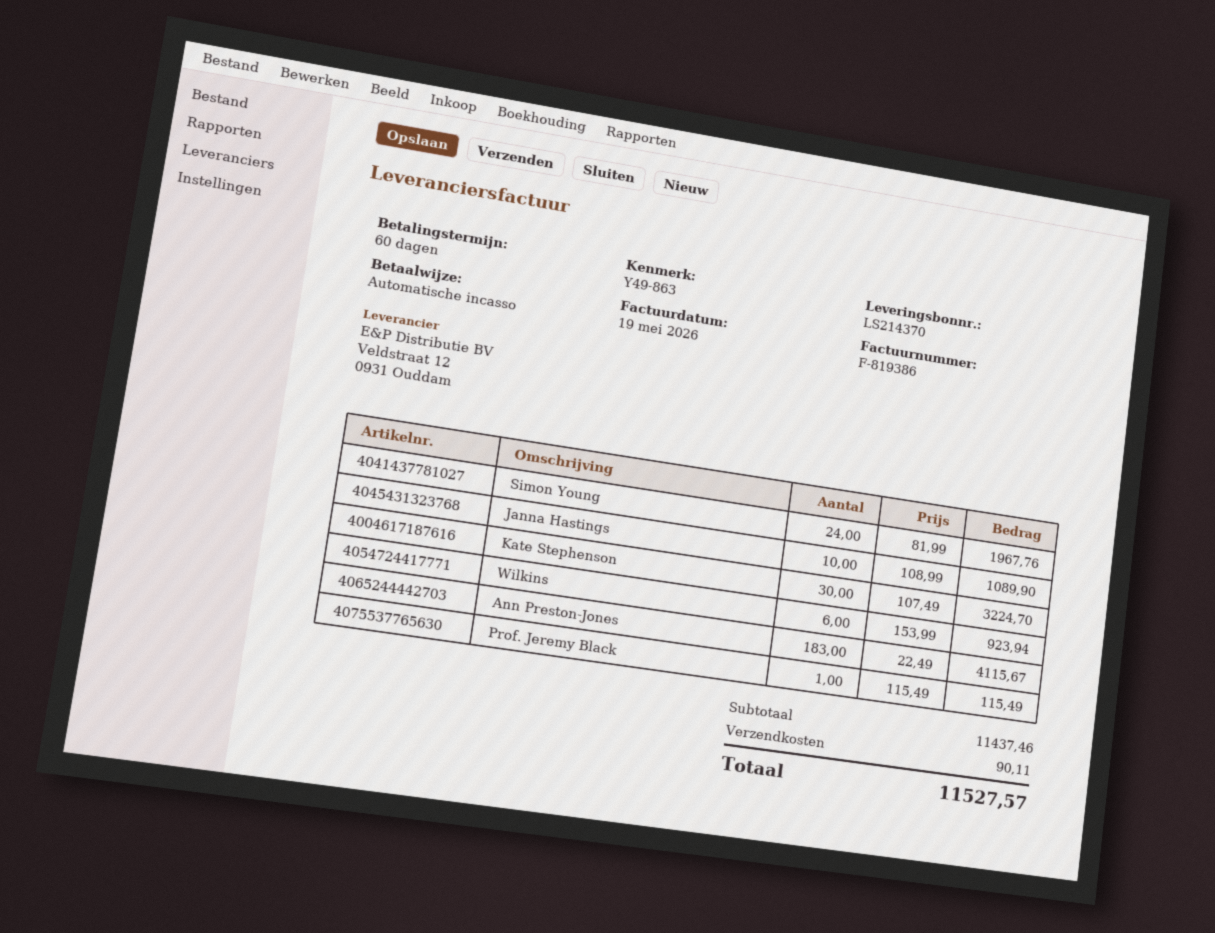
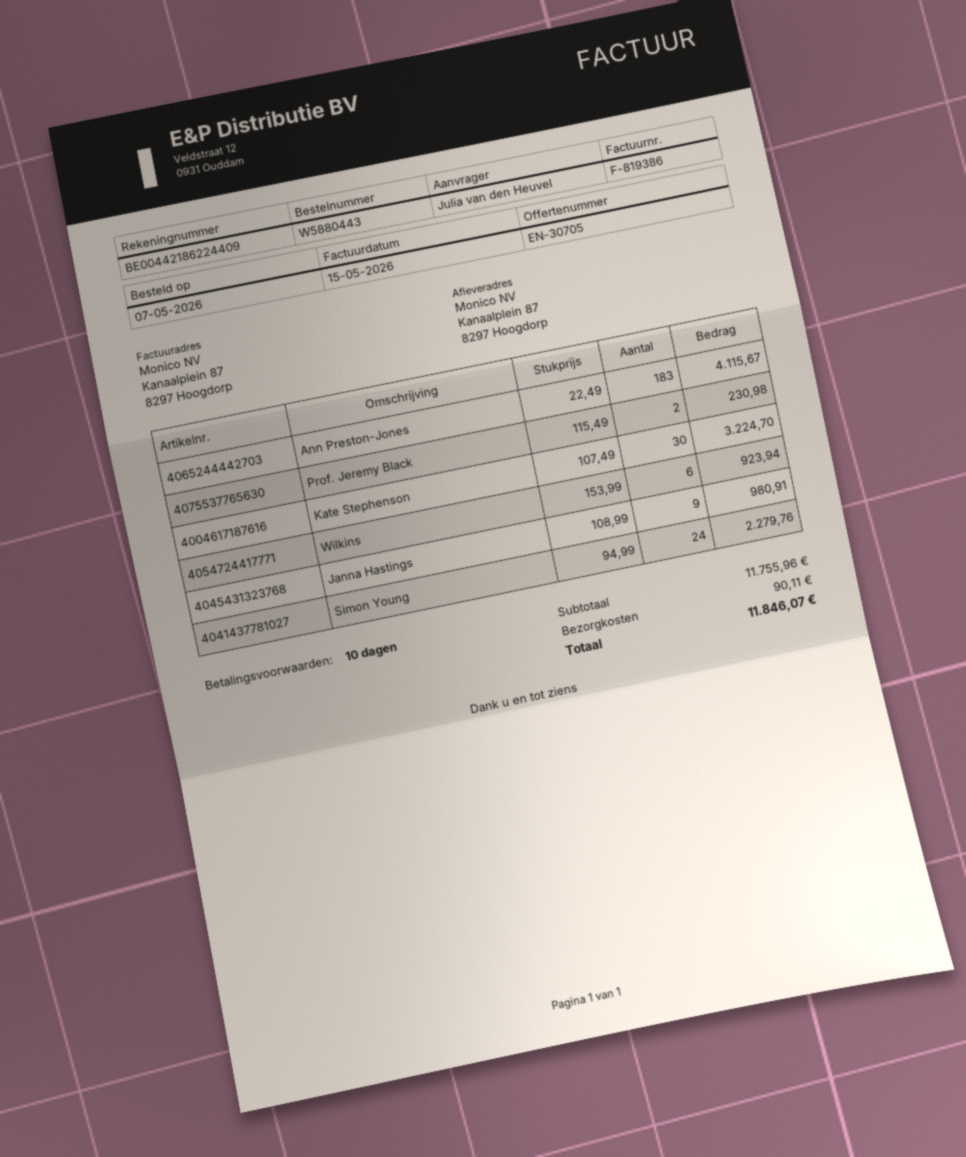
invoice date: 2026-05-19 -> 2026-05-15
payment terms: 60 days -> 10 days
Simon Young: 24 x 81.99 = 1967.76 -> 24 x 94.99 = 2279.76
Janna Hastings: 10 x 108.99 = 1089.90 -> 9 x 108.99 = 980.91
Prof. Jeremy Black: 1 x 115.49 = 115.49 -> 2 x 115.49 = 230.98
subtotal: 11437.46 -> 11755.96
total: 11527.57 -> 11846.07

